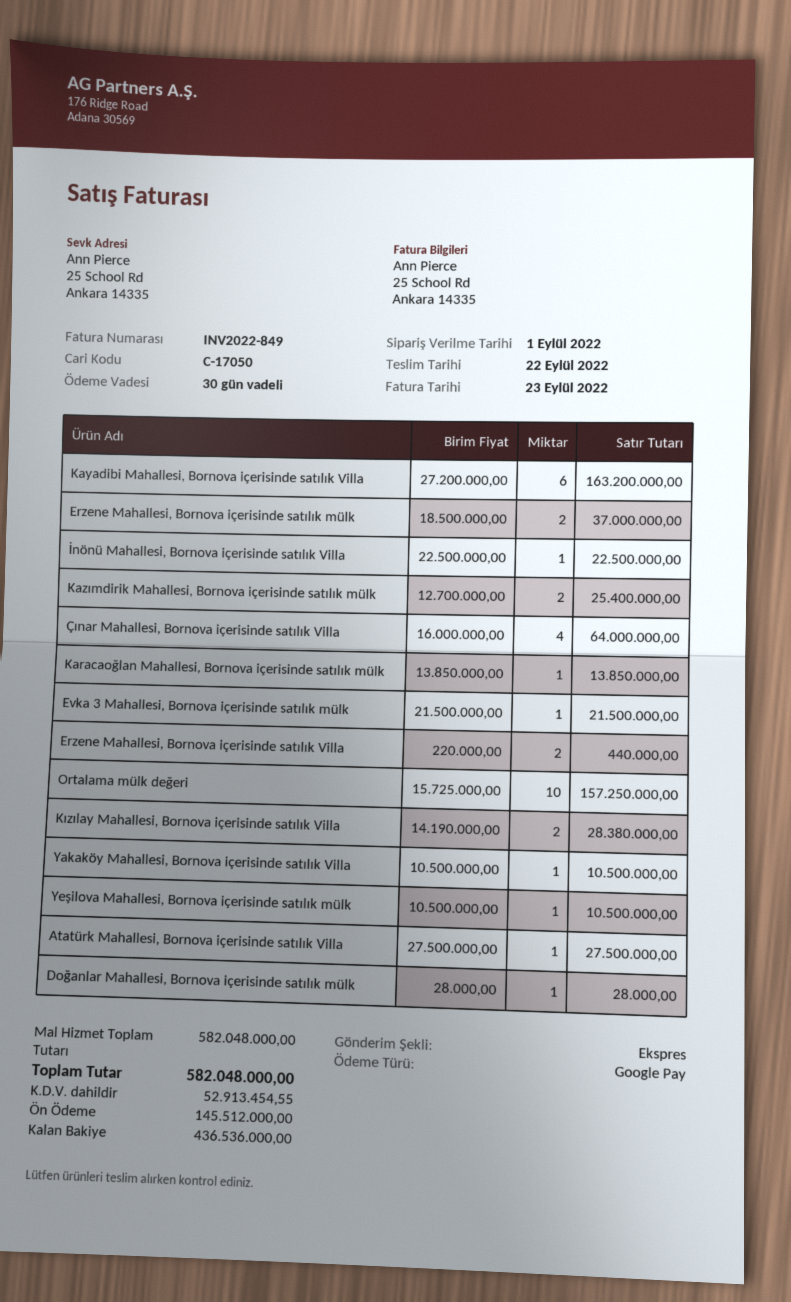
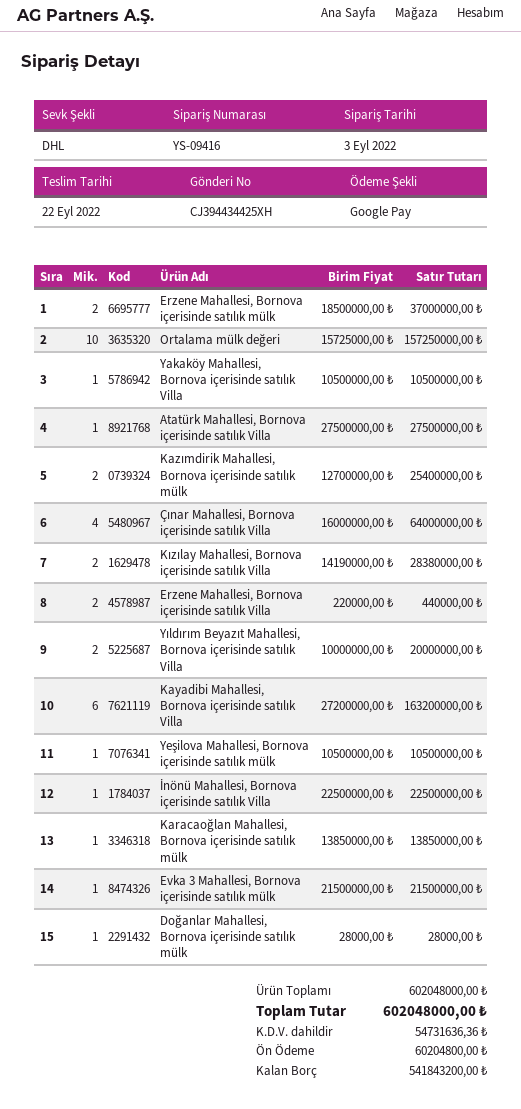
order date: 2022-09-01 -> 2022-09-03
shipping method: express -> DHL
Yıldırım Beyazıt Mahallesi, Bornova içerisinde satılık Villa: none -> 2 x 10000000.00 = 20000000.00
subtotal: 582048000.00 -> 602048000.00
tax: 52913454.55 -> 54731636.36
total: 582048000.00 -> 602048000.00
deposit: 145512000.00 -> 60204800.00
balance: 436536000.00 -> 541843200.00

